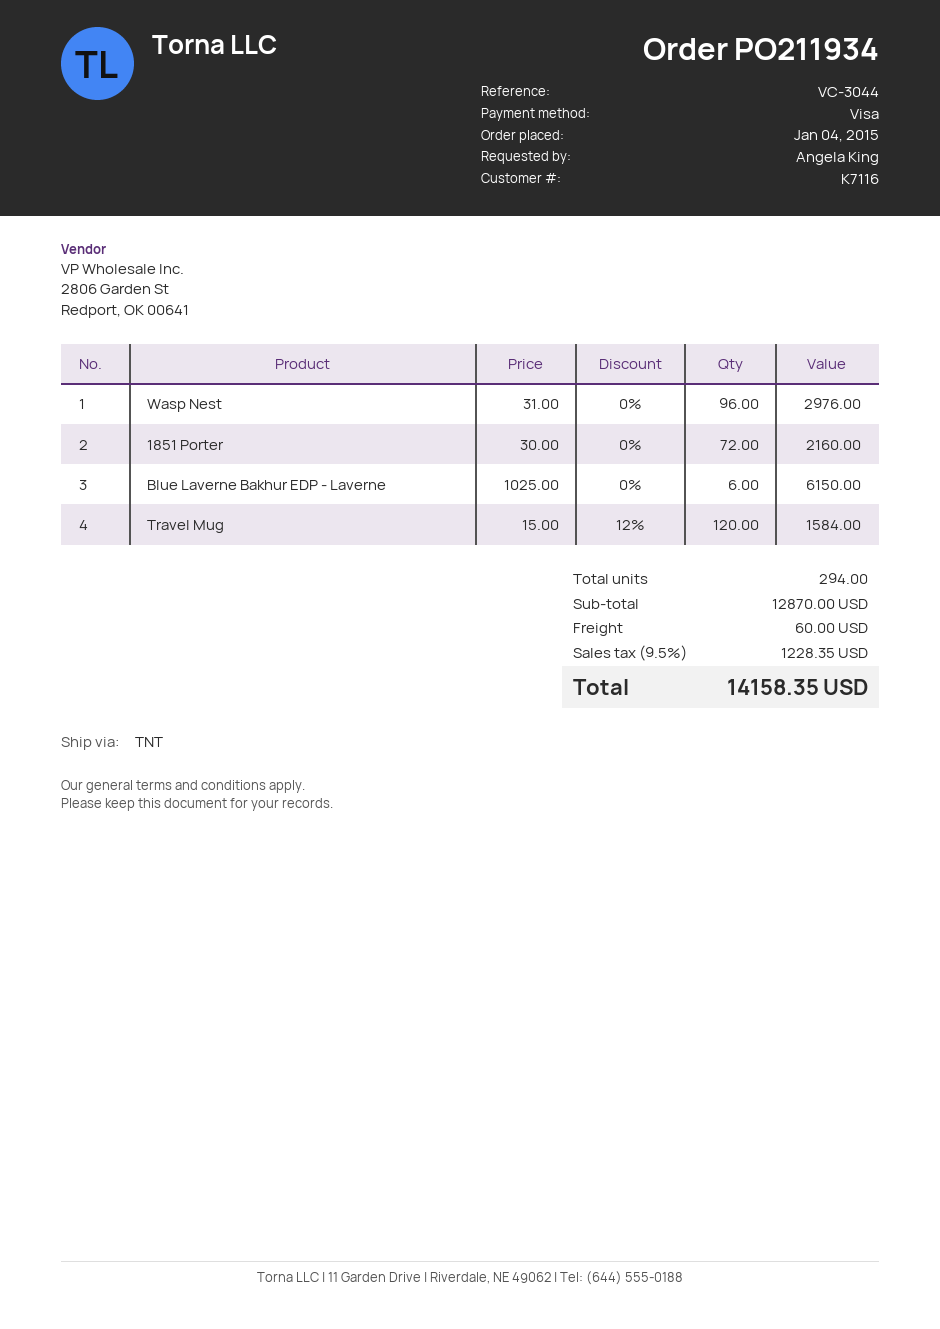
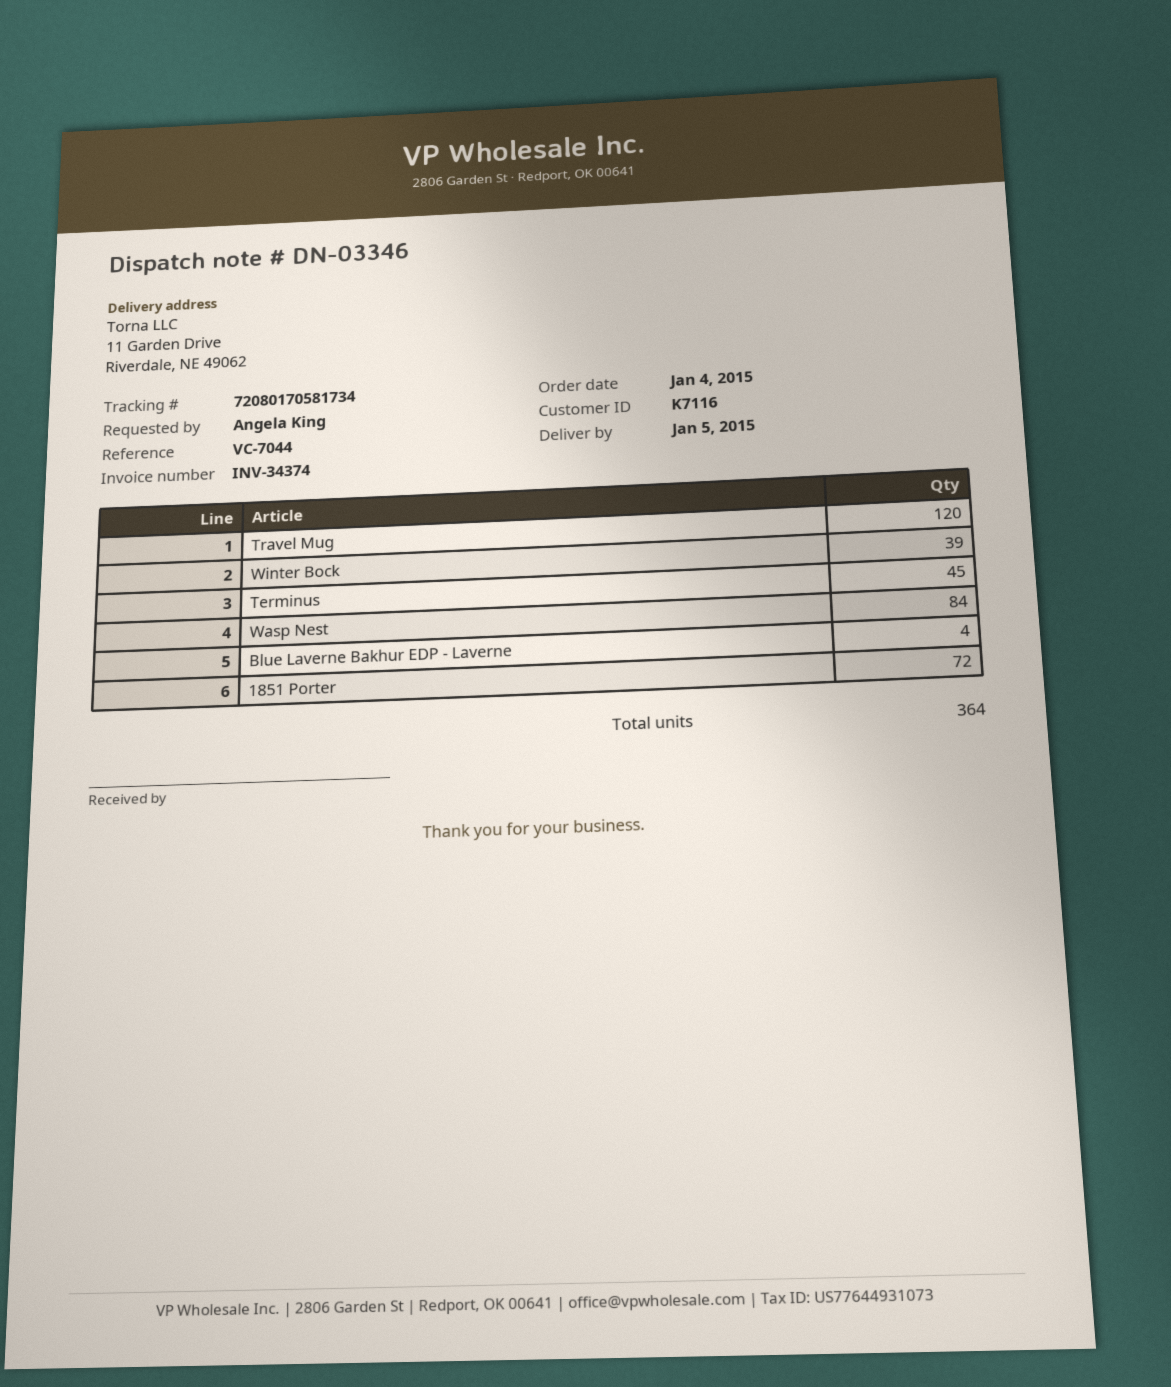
reference: VC-3044 -> VC-7044
Wasp Nest: 96 -> 84
Blue Laverne Bakhur EDP - Laverne: 6 -> 4
Winter Bock: none -> 39
Terminus: none -> 45
total quantity: 294 -> 364

